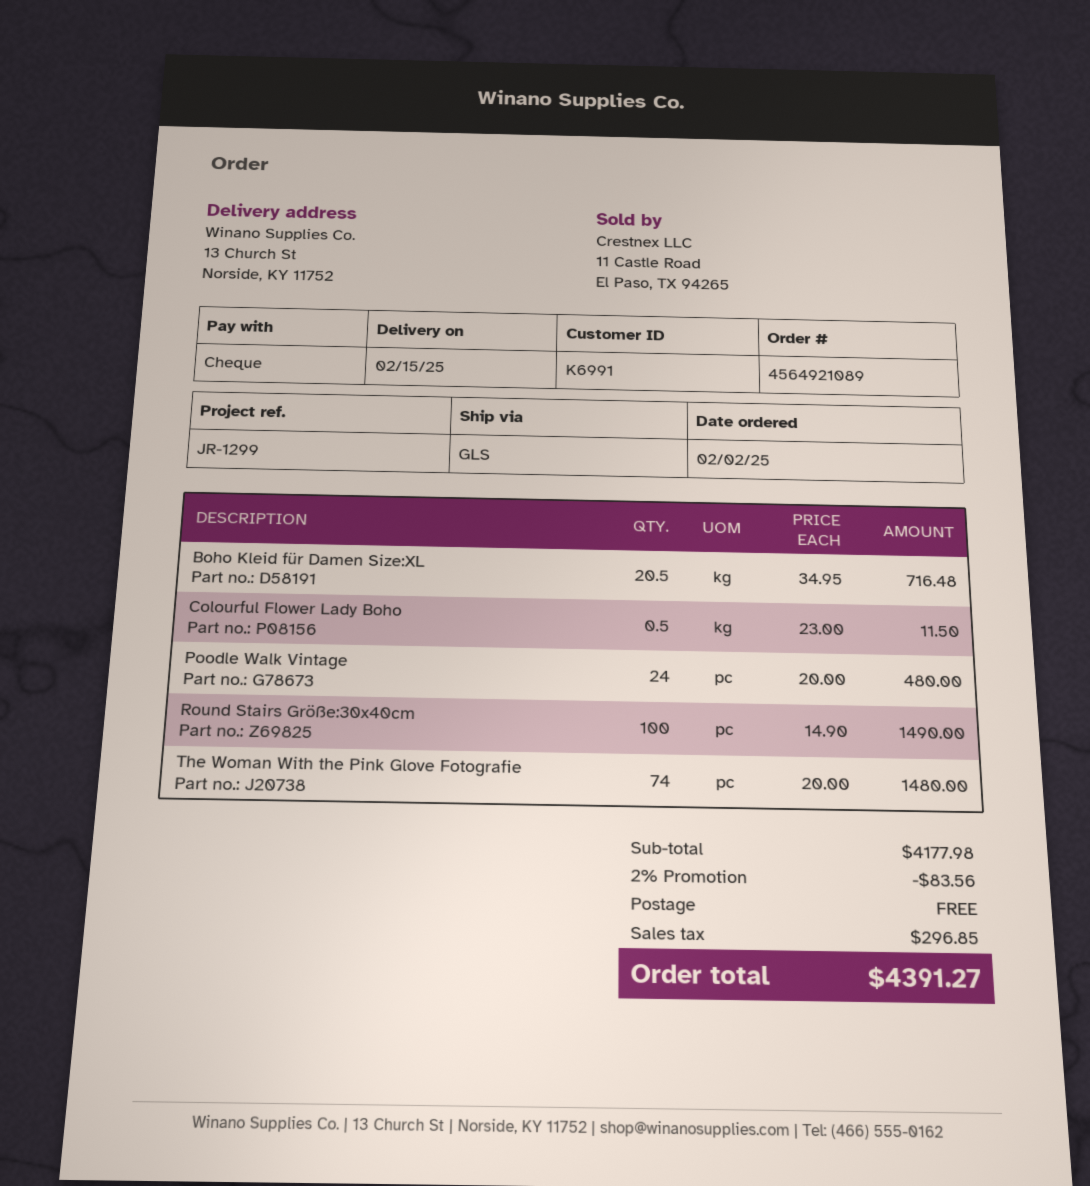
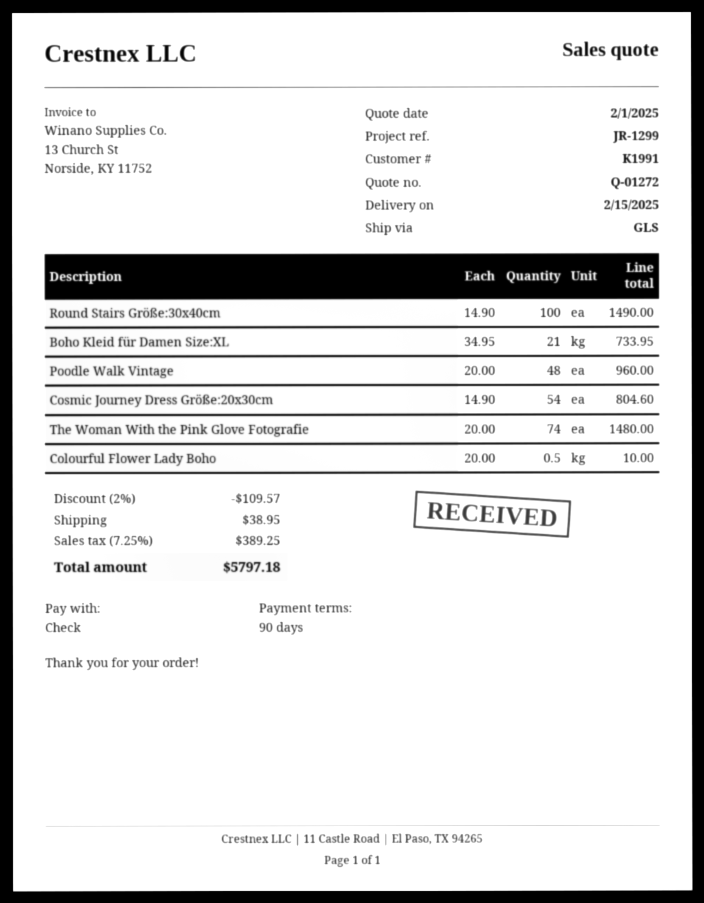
customer number: K6991 -> K1991
Boho Kleid für Damen Size:XL: 20.5 x 34.95 = 716.48 -> 21 x 34.95 = 733.95
Colourful Flower Lady Boho: 0.5 x 23.00 = 11.50 -> 0.5 x 20.00 = 10.00
Poodle Walk Vintage: 24 x 20.00 = 480.00 -> 48 x 20.00 = 960.00
Cosmic Journey Dress Größe:20x30cm: none -> 54 x 14.90 = 804.60
discount: 2% = 83.56 -> 2% = 109.57
shipping: 0.00 -> 38.95
tax: 296.85 -> 389.25
total: 4391.27 -> 5797.18

